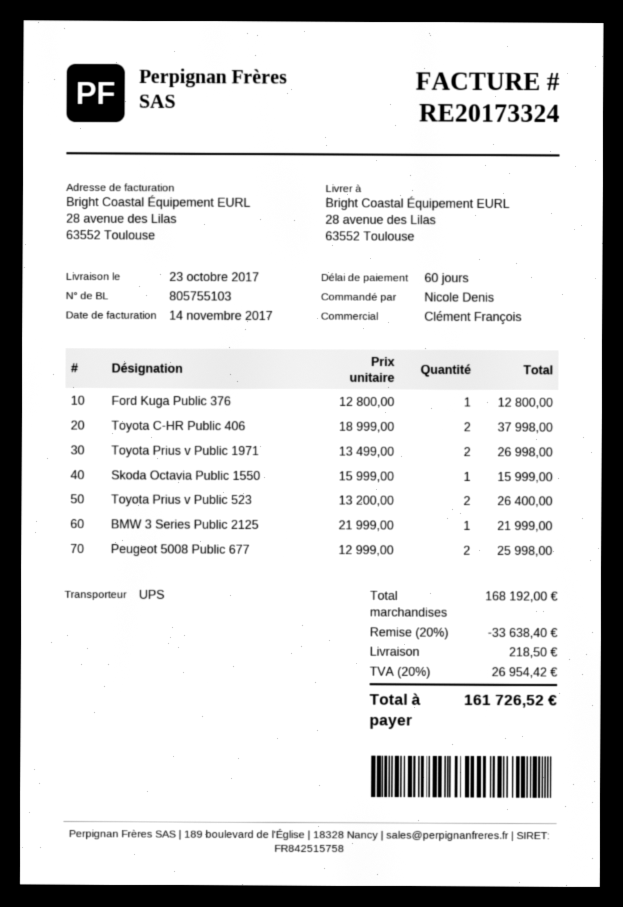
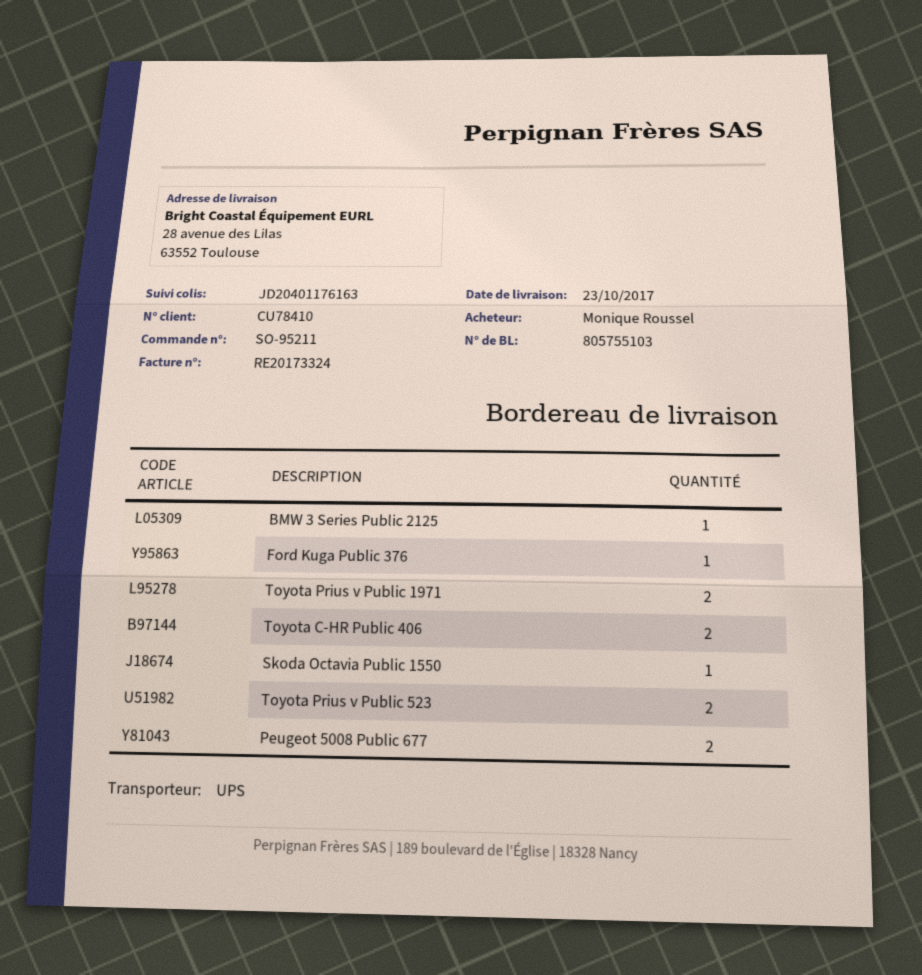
ordered by: Nicole Denis -> Monique Roussel

